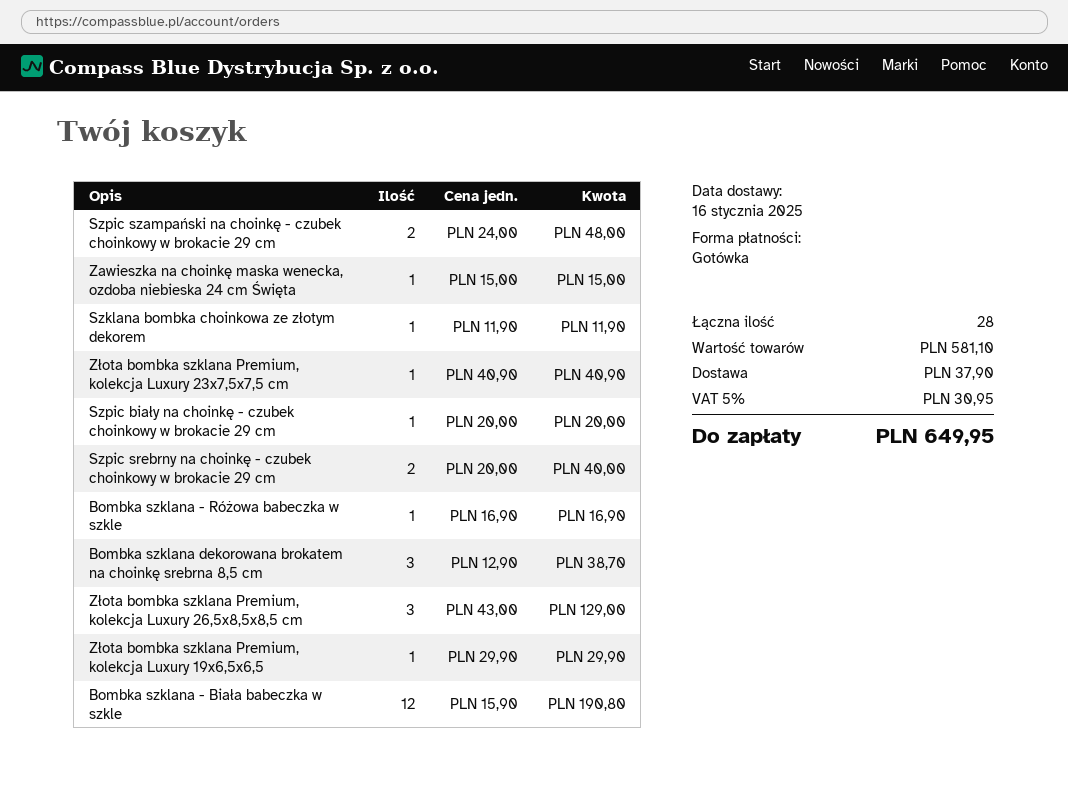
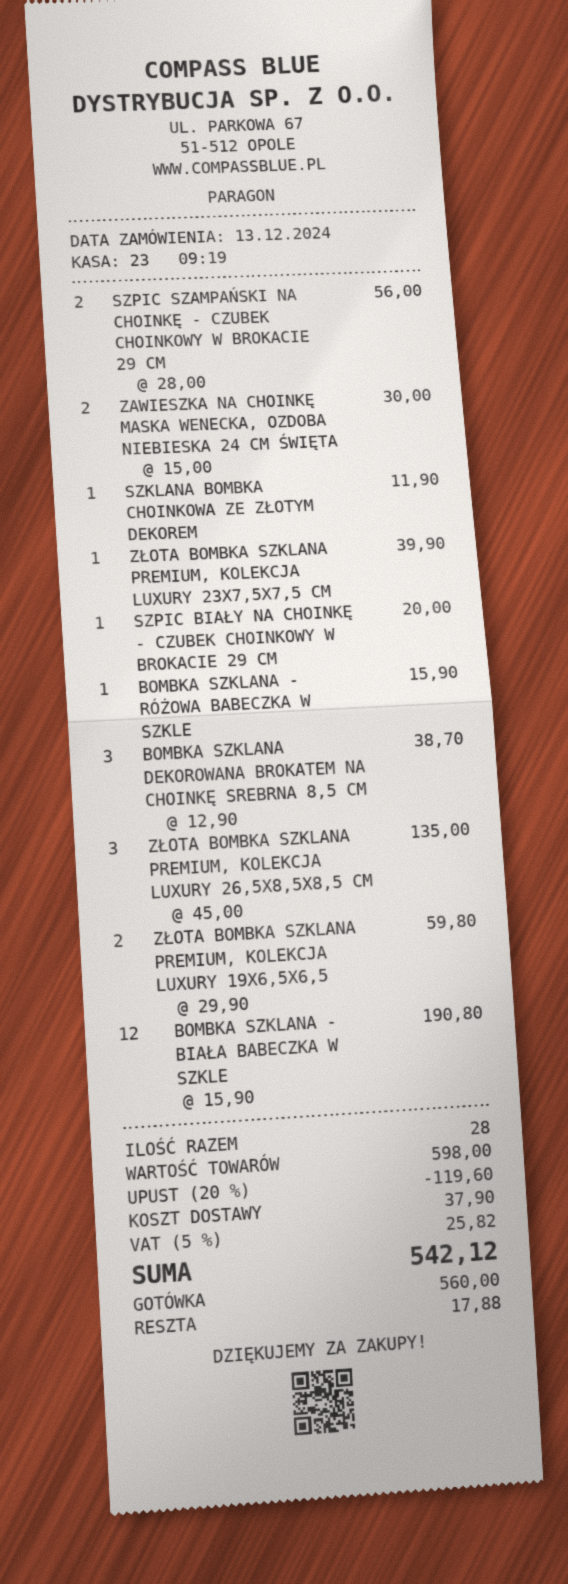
Szpic szampański na choinkę - czubek choinkowy w brokacie 29 cm: 2 x 24.00 = 48.00 -> 2 x 28.00 = 56.00
Zawieszka na choinkę maska wenecka, ozdoba niebieska 24 cm Święta: 1 x 15.00 = 15.00 -> 2 x 15.00 = 30.00
Złota bombka szklana Premium, kolekcja Luxury 23x7,5x7,5 cm: 1 x 40.90 = 40.90 -> 1 x 39.90 = 39.90
Szpic srebrny na choinkę - czubek choinkowy w brokacie 29 cm: 2 x 20.00 = 40.00 -> none
Bombka szklana - Różowa babeczka w szkle: 1 x 16.90 = 16.90 -> 1 x 15.90 = 15.90
Złota bombka szklana Premium, kolekcja Luxury 26,5x8,5x8,5 cm: 3 x 43.00 = 129.00 -> 3 x 45.00 = 135.00
Złota bombka szklana Premium, kolekcja Luxury 19x6,5x6,5: 1 x 29.90 = 29.90 -> 2 x 29.90 = 59.80
subtotal: 581.10 -> 598.00
discount: none -> 20% = 119.60
tax: 5% = 30.95 -> 5% = 25.82
total: 649.95 -> 542.12

